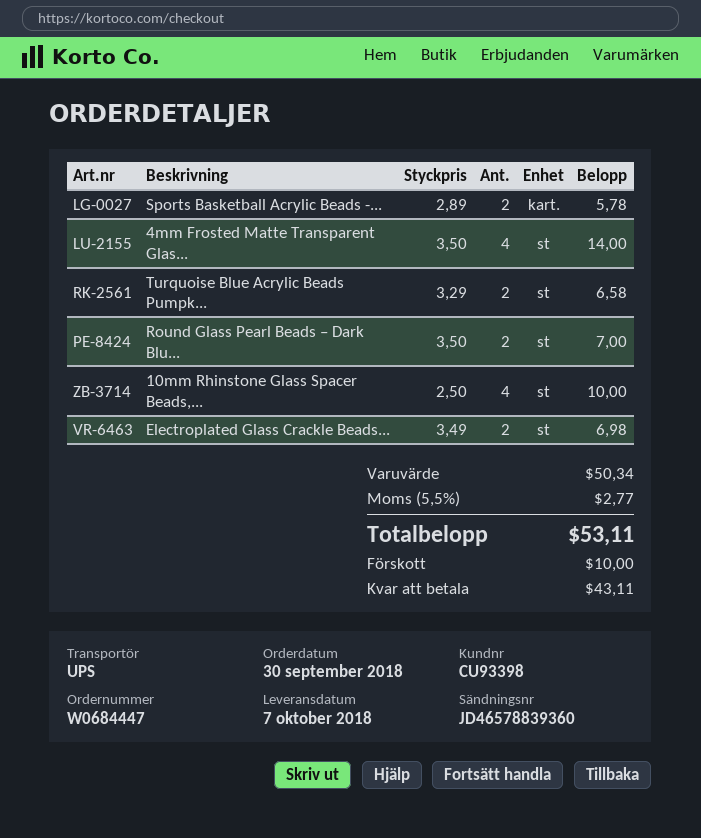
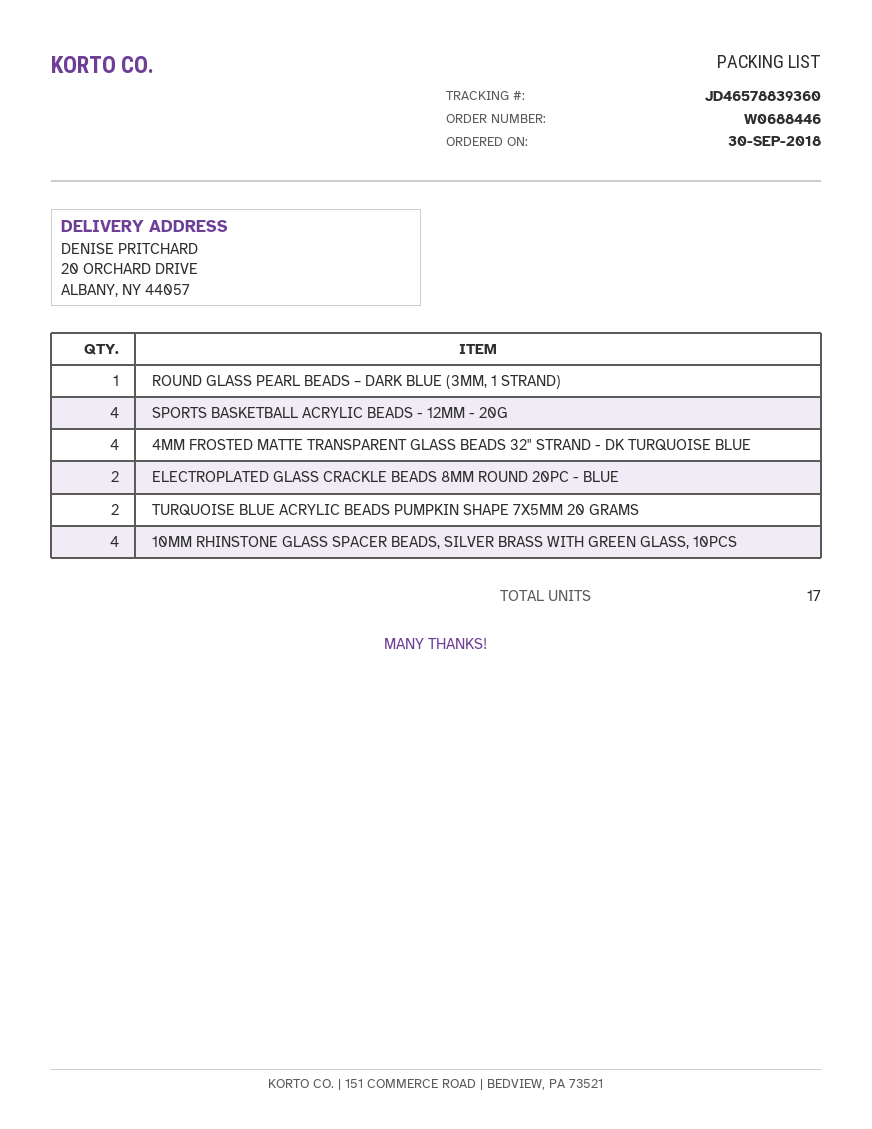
order number: W0684447 -> W0688446
Sports Basketball Acrylic Beads -...: 2 -> 4
Round Glass Pearl Beads – Dark Blu...: 2 -> 1

